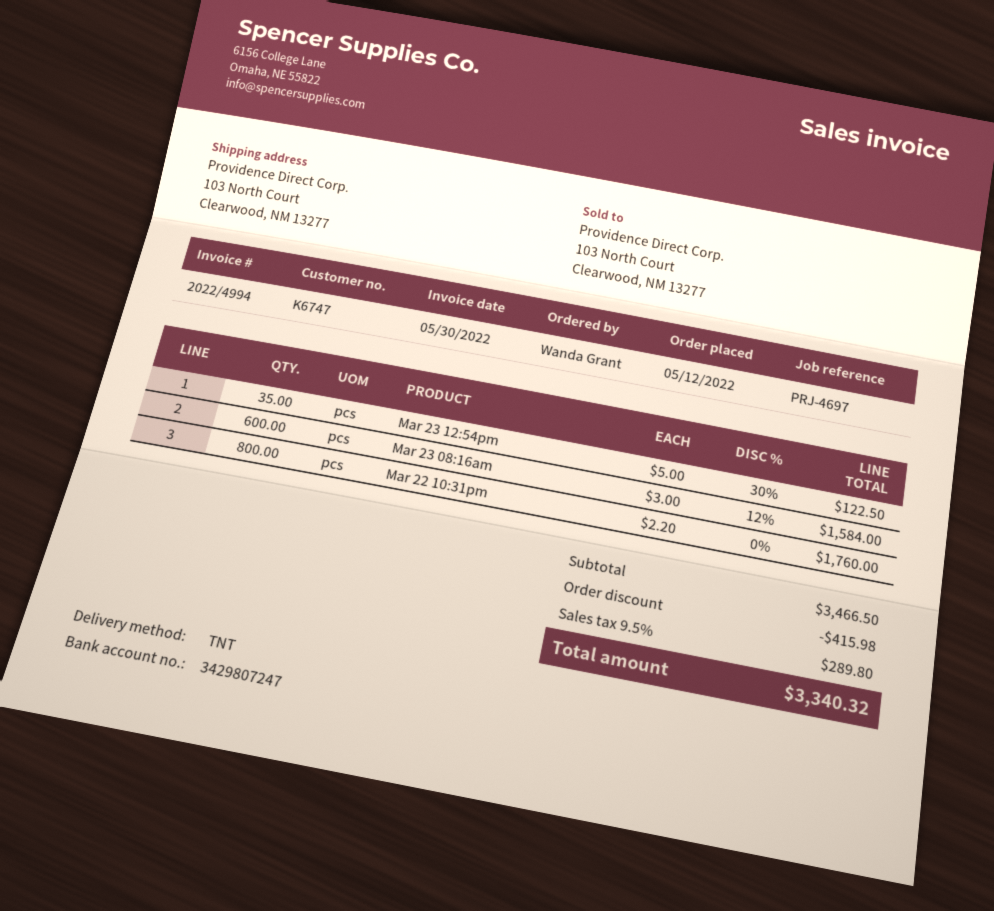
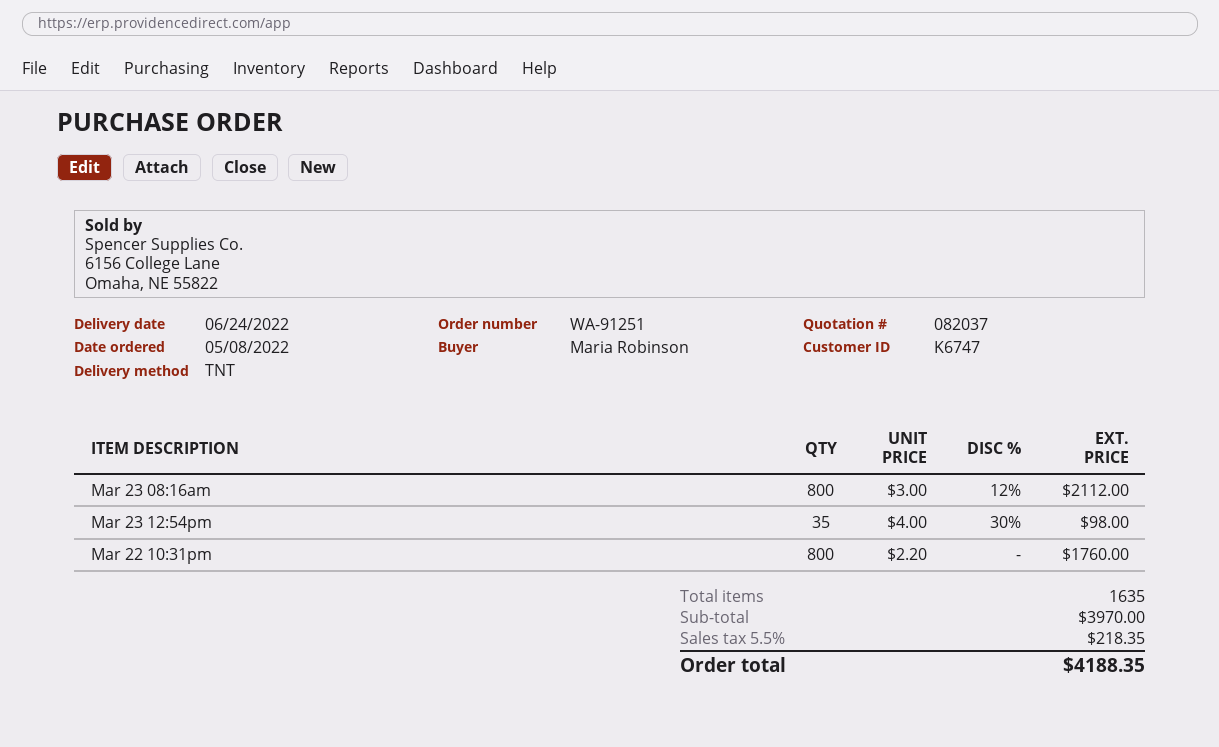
order date: 2022-05-12 -> 2022-05-08
ordered by: Wanda Grant -> Maria Robinson
Mar 23 12:54pm: 35 x 5.00 - 30% = 122.50 -> 35 x 4.00 - 30% = 98.00
Mar 23 08:16am: 600 x 3.00 - 12% = 1584.00 -> 800 x 3.00 - 12% = 2112.00
subtotal: 3466.50 -> 3970.00
discount: 415.98 -> none
tax: 9.5% = 289.80 -> 5.5% = 218.35
total: 3340.32 -> 4188.35

